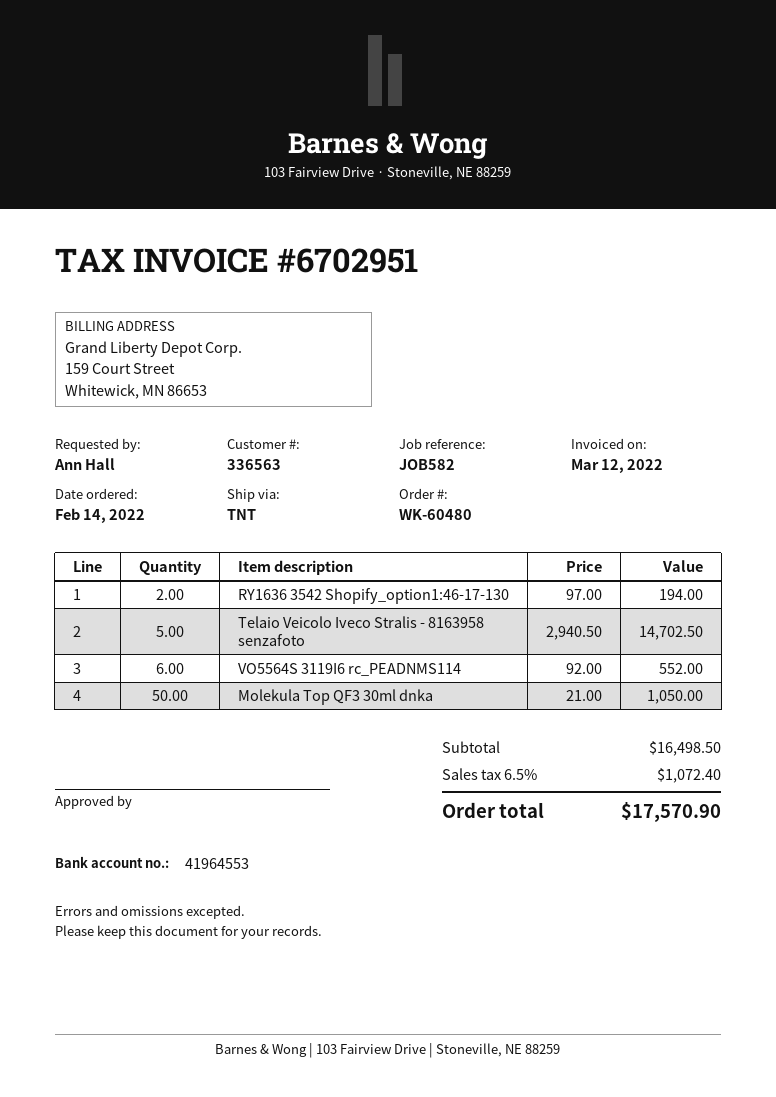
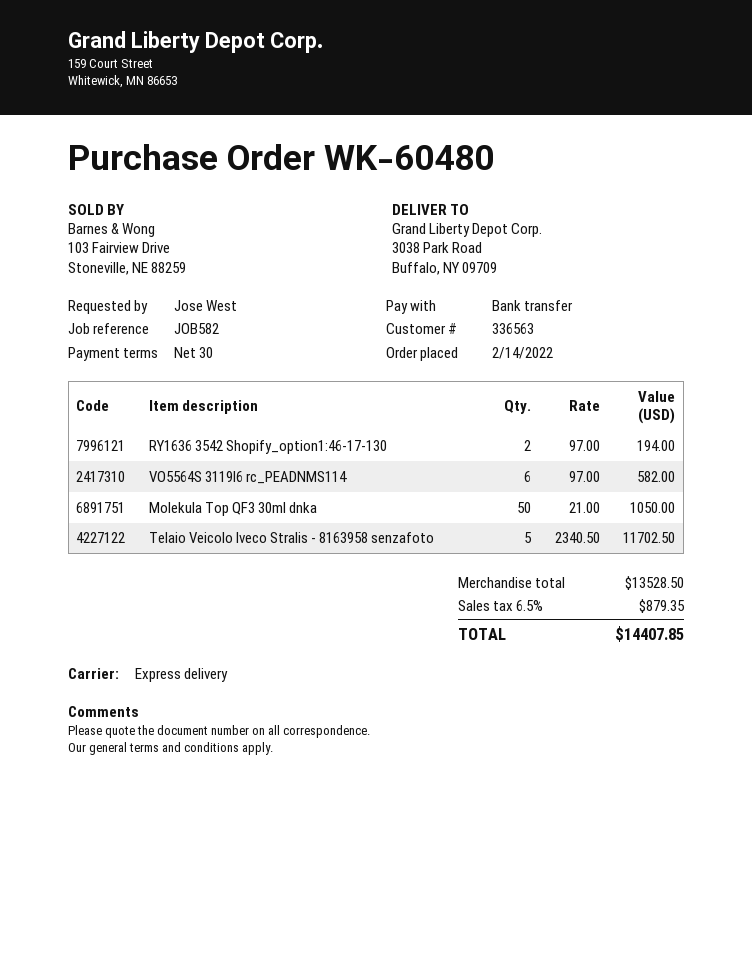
ordered by: Ann Hall -> Jose West
shipping method: TNT -> express
Telaio Veicolo Iveco Stralis - 8163958 senzafoto: 5 x 2940.50 = 14702.50 -> 5 x 2340.50 = 11702.50
VO5564S 3119I6 rc_PEADNMS114: 6 x 92.00 = 552.00 -> 6 x 97.00 = 582.00
subtotal: 16498.50 -> 13528.50
tax: 6.5% = 1072.40 -> 6.5% = 879.35
total: 17570.90 -> 14407.85

